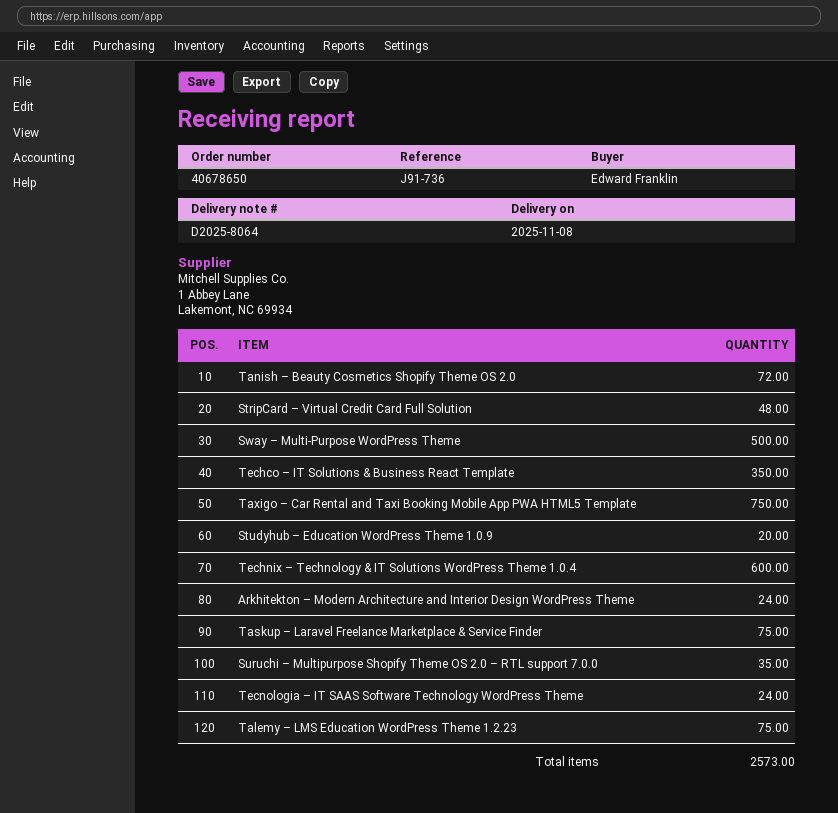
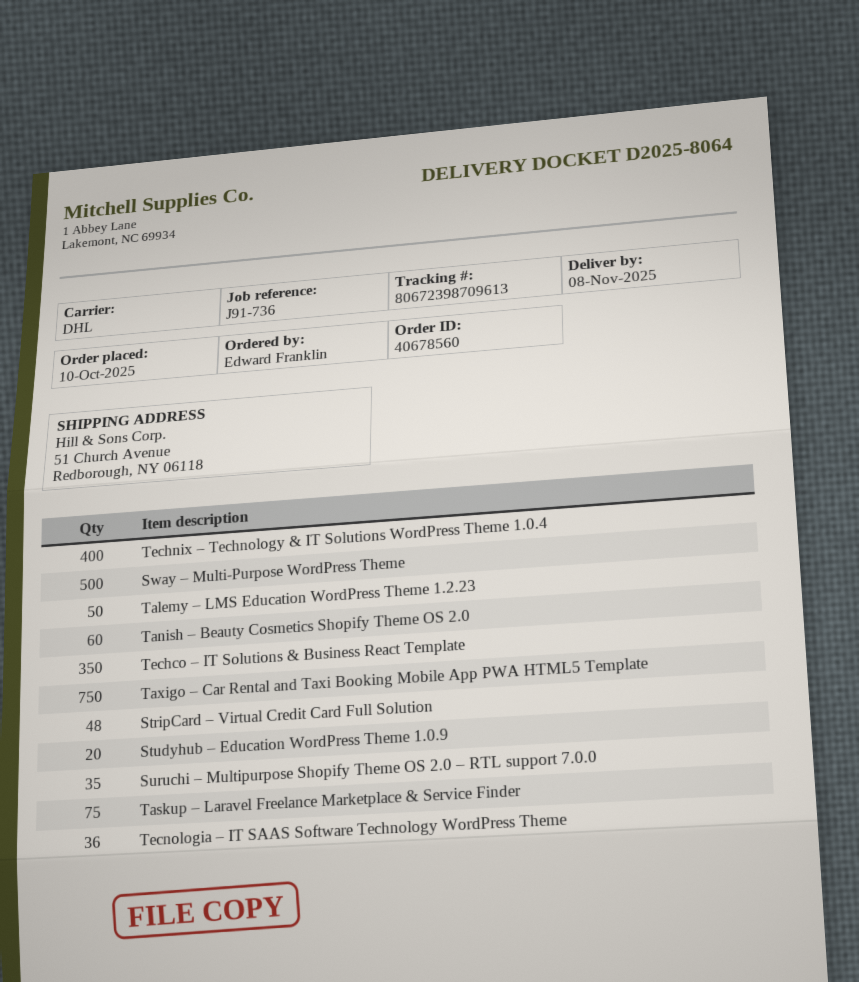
order number: 40678650 -> 40678560
Tanish – Beauty Cosmetics Shopify Theme OS 2.0: 72 -> 60
Technix – Technology & IT Solutions WordPress Theme 1.0.4: 600 -> 400
Arkhitekton – Modern Architecture and Interior Design WordPress Theme: 24 -> none
Tecnologia – IT SAAS Software Technology WordPress Theme: 24 -> 36
Talemy – LMS Education WordPress Theme 1.2.23: 75 -> 50

